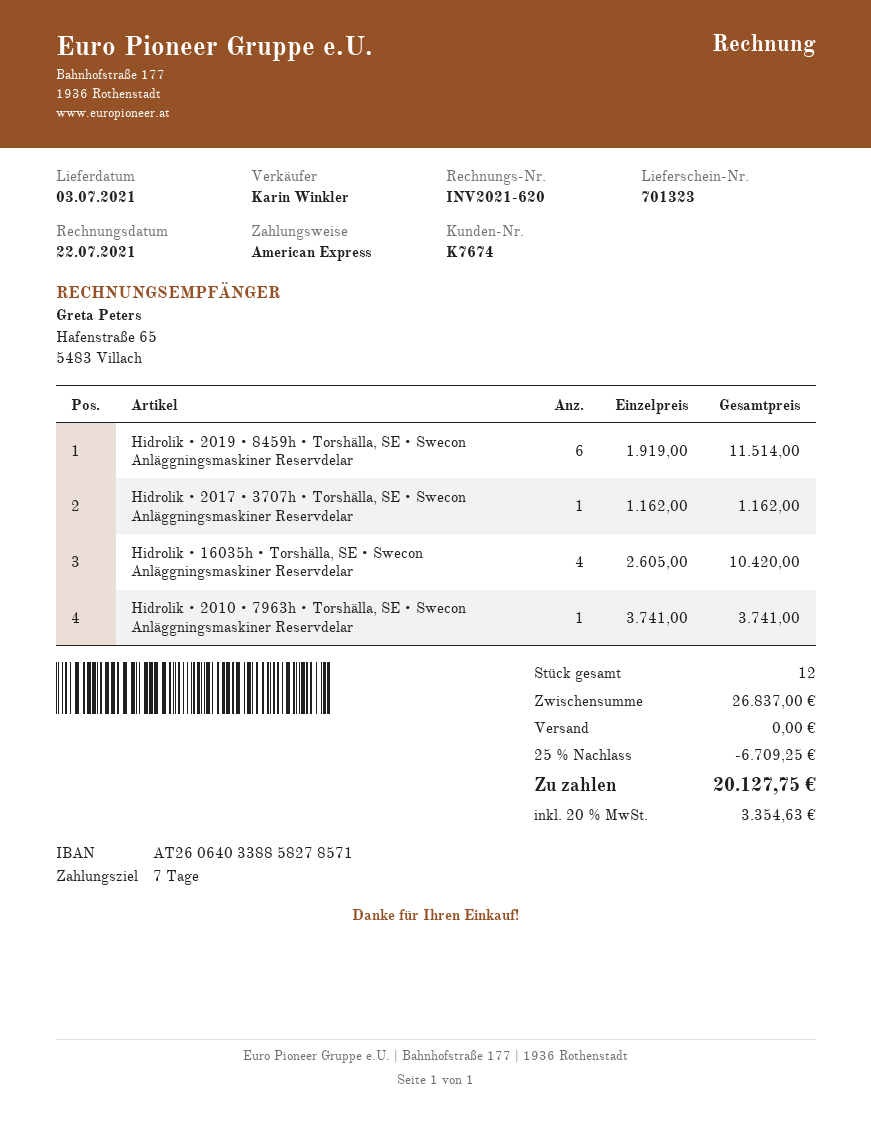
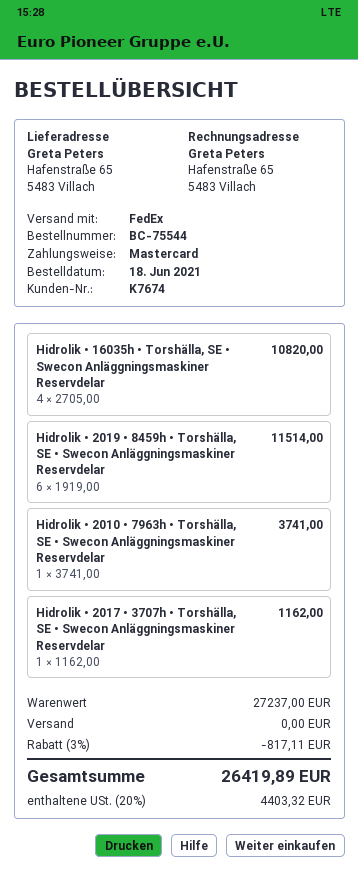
payment method: American Express -> Mastercard
Hidrolik • 16035h • Torshälla, SE • Swecon Anläggningsmaskiner Reservdelar: 4 x 2605.00 = 10420.00 -> 4 x 2705.00 = 10820.00
subtotal: 26837.00 -> 27237.00
discount: 25% = 6709.25 -> 3% = 817.11
tax: 20% = 3354.63 -> 20% = 4403.32
total: 20127.75 -> 26419.89

